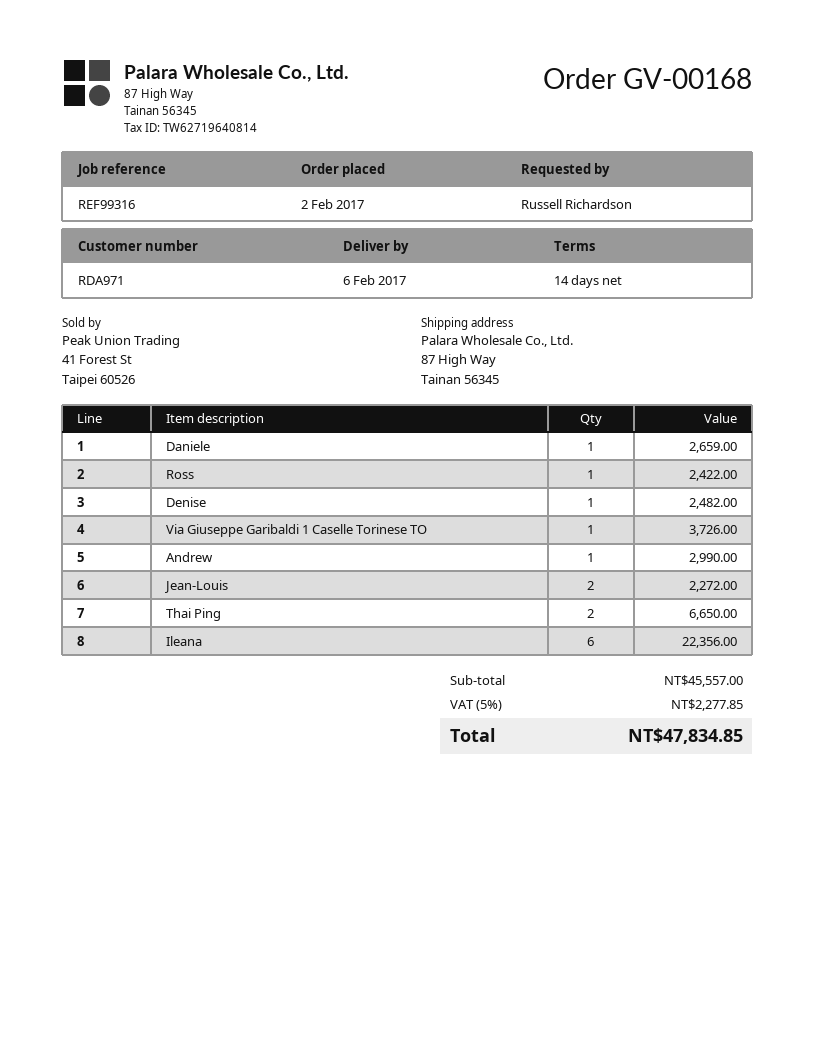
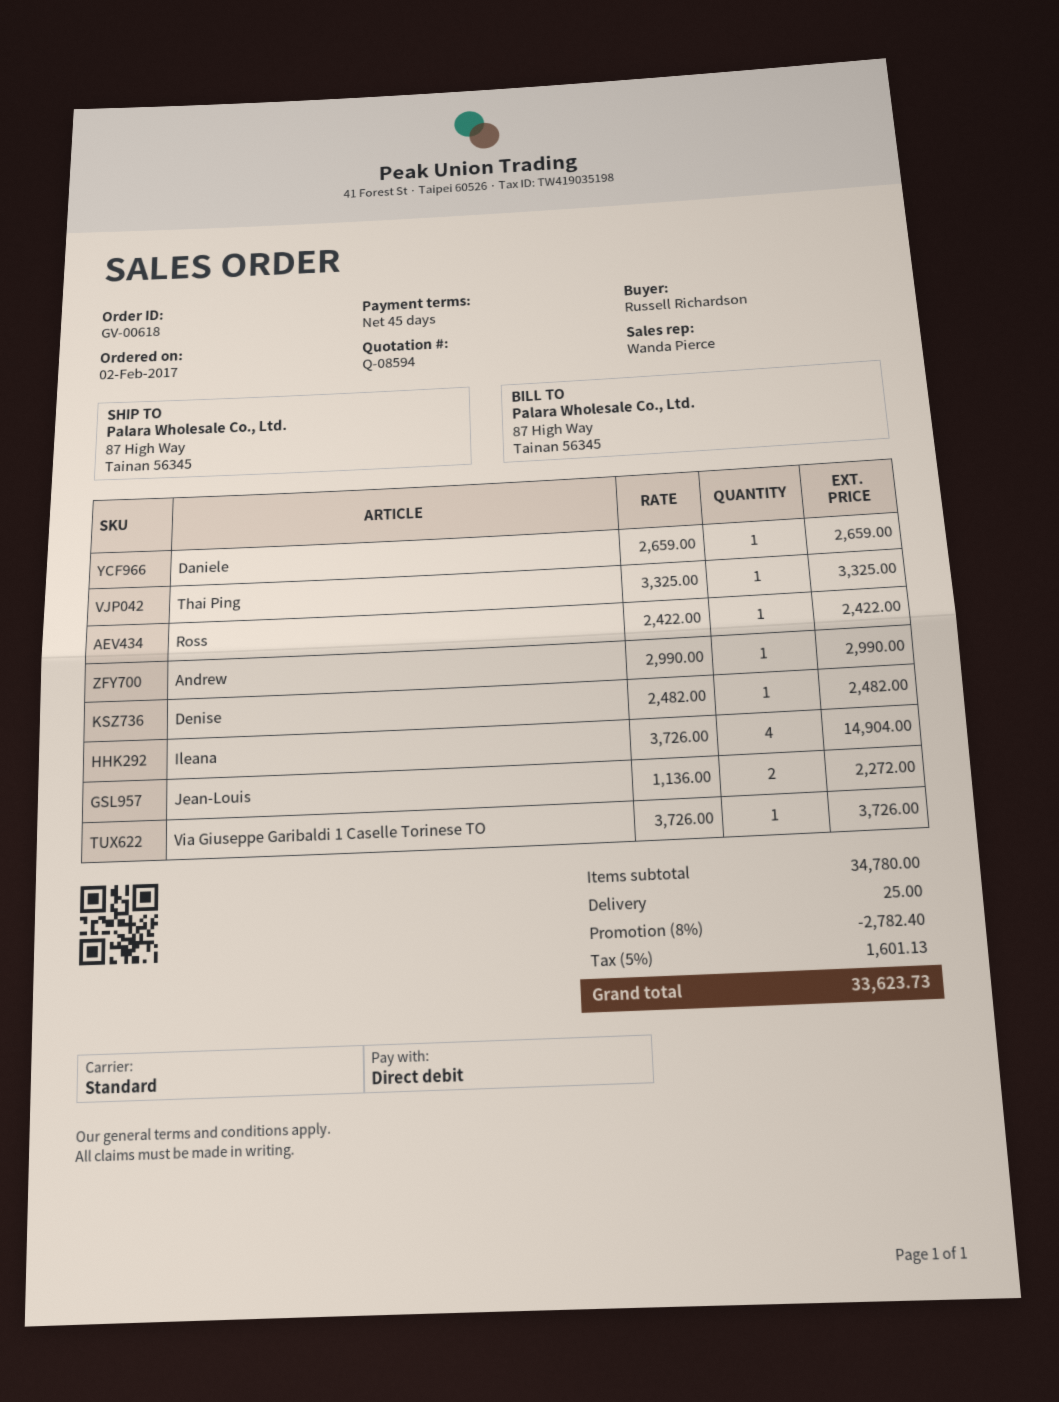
order number: GV-00168 -> GV-00618
payment terms: 14 days -> 45 days
Thai Ping: 2 for 6650.00 -> 1 for 3325.00
Ileana: 6 for 22356.00 -> 4 for 14904.00
subtotal: 45557.00 -> 34780.00
discount: none -> 8% = 2782.40
shipping: none -> 25.00
tax: 5% = 2277.85 -> 5% = 1601.13
total: 47834.85 -> 33623.73

